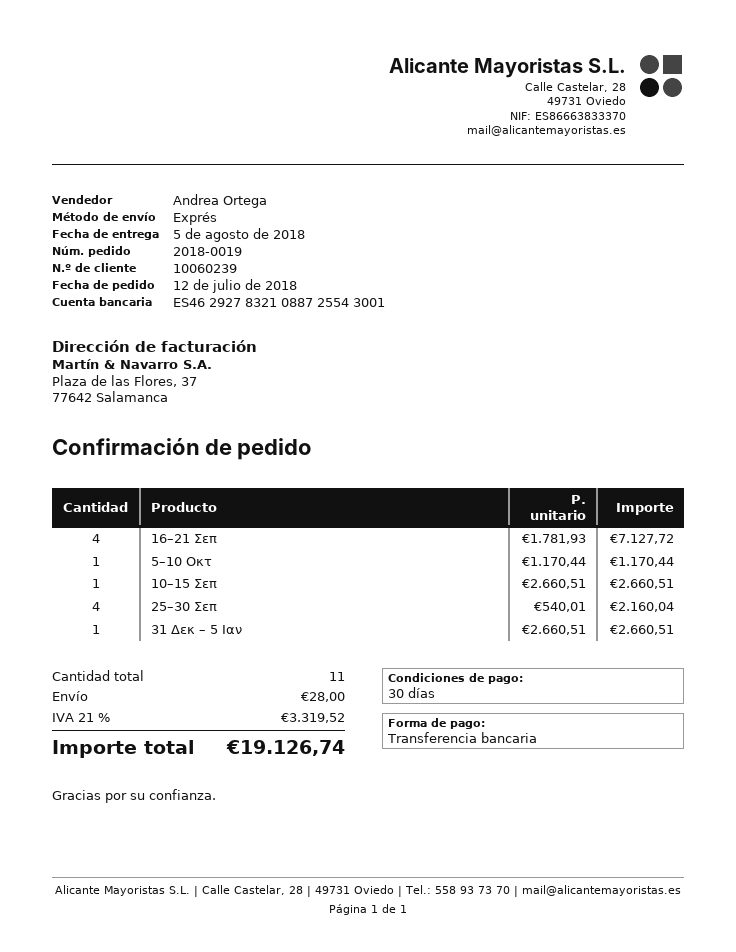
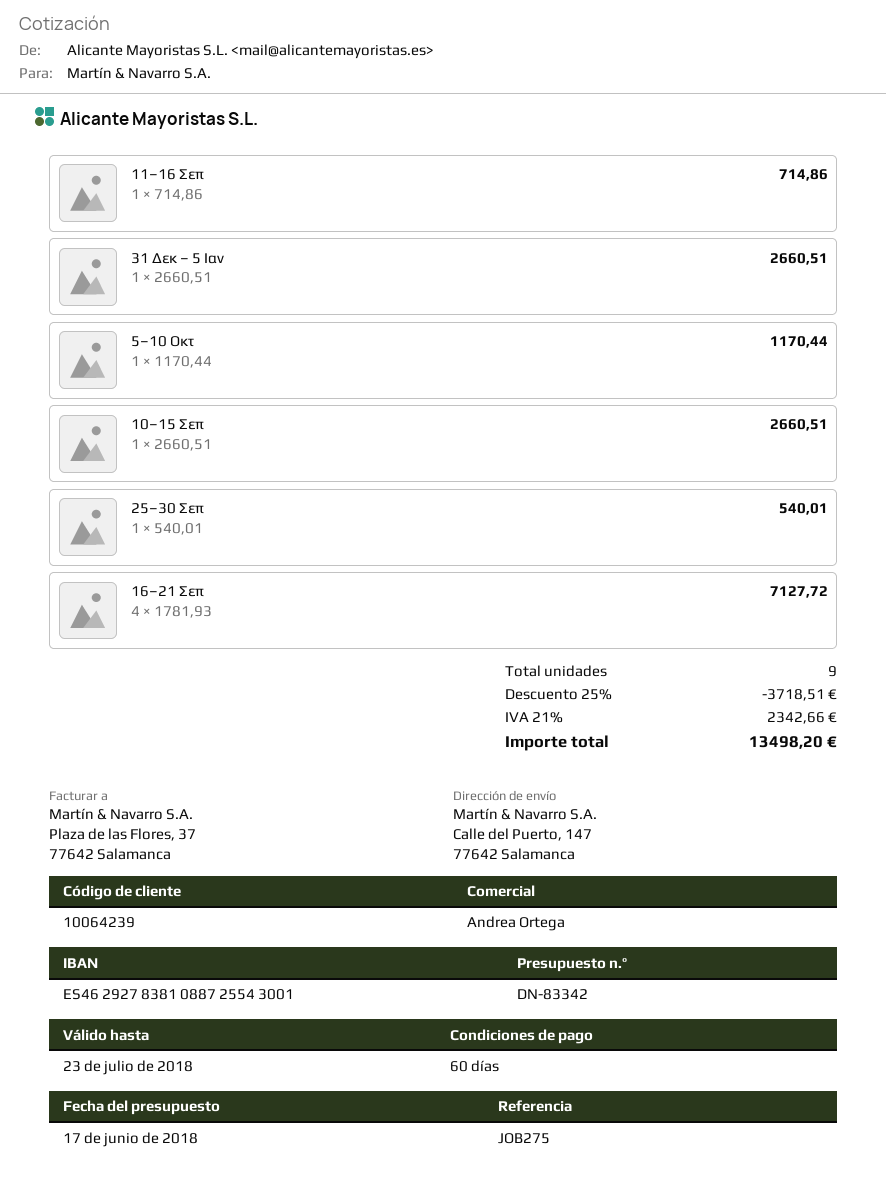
payment terms: 30 days -> 60 days
customer number: 10060239 -> 10064239
bank account: ES4629278321088725543001 -> ES4629278381088725543001
25–30 Σεπ: 4 x 540.01 = 2160.04 -> 1 x 540.01 = 540.01
11–16 Σεπ: none -> 1 x 714.86 = 714.86
total quantity: 11 -> 9
discount: none -> 25% = 3718.51
shipping: 28.00 -> none
tax: 21% = 3319.52 -> 21% = 2342.66
total: 19126.74 -> 13498.20

